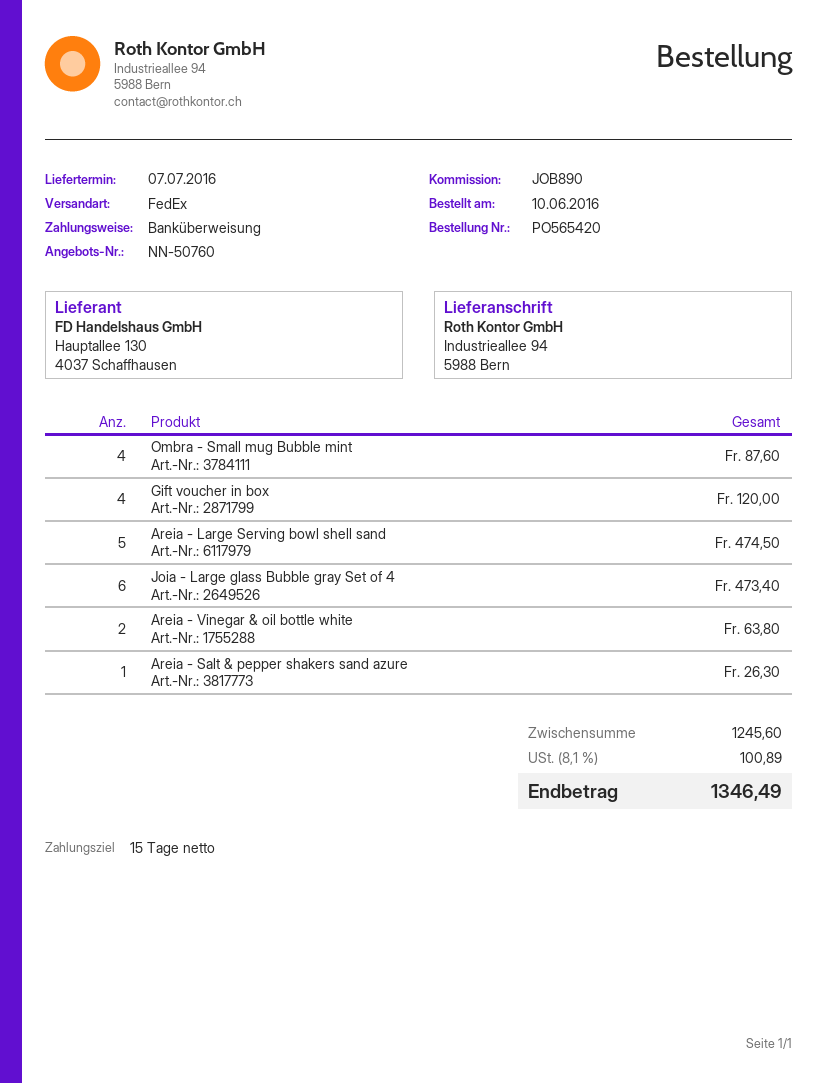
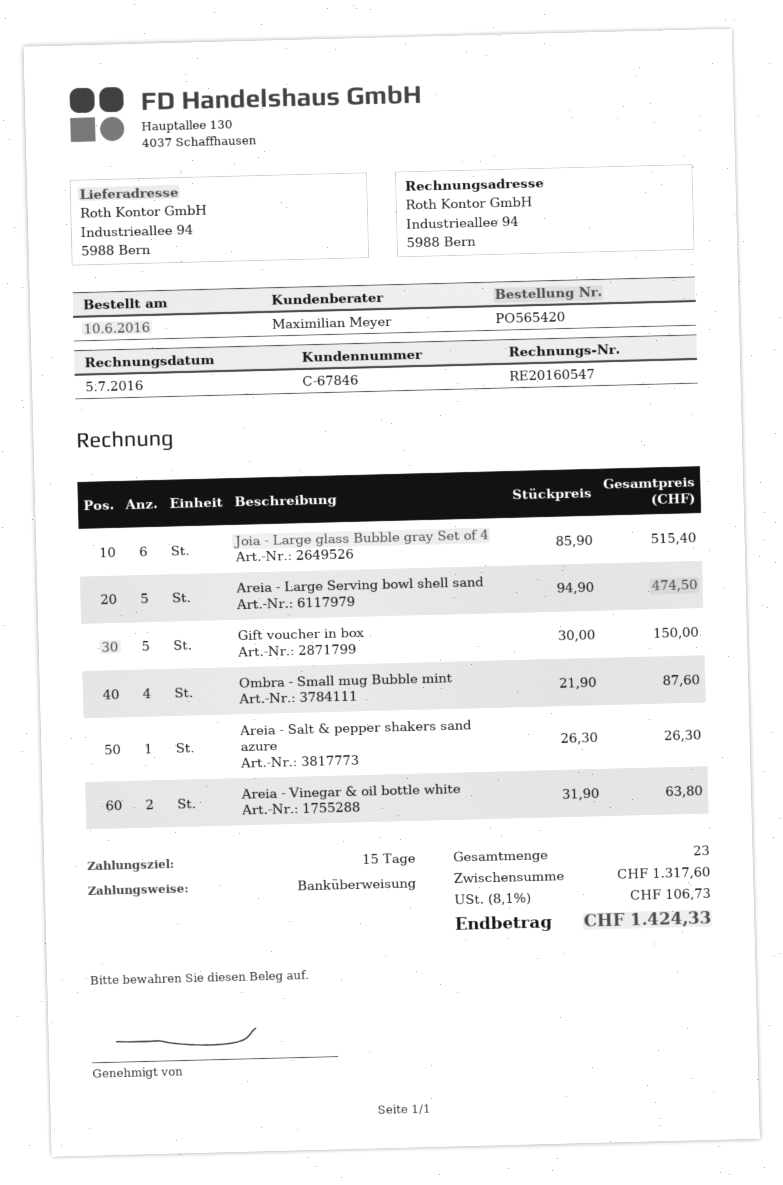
Gift voucher in box: 4 for 120.00 -> 5 for 150.00
Joia - Large glass Bubble gray Set of 4: 6 for 473.40 -> 6 for 515.40
subtotal: 1245.60 -> 1317.60
tax: 8.1% = 100.89 -> 8.1% = 106.73
total: 1346.49 -> 1424.33

